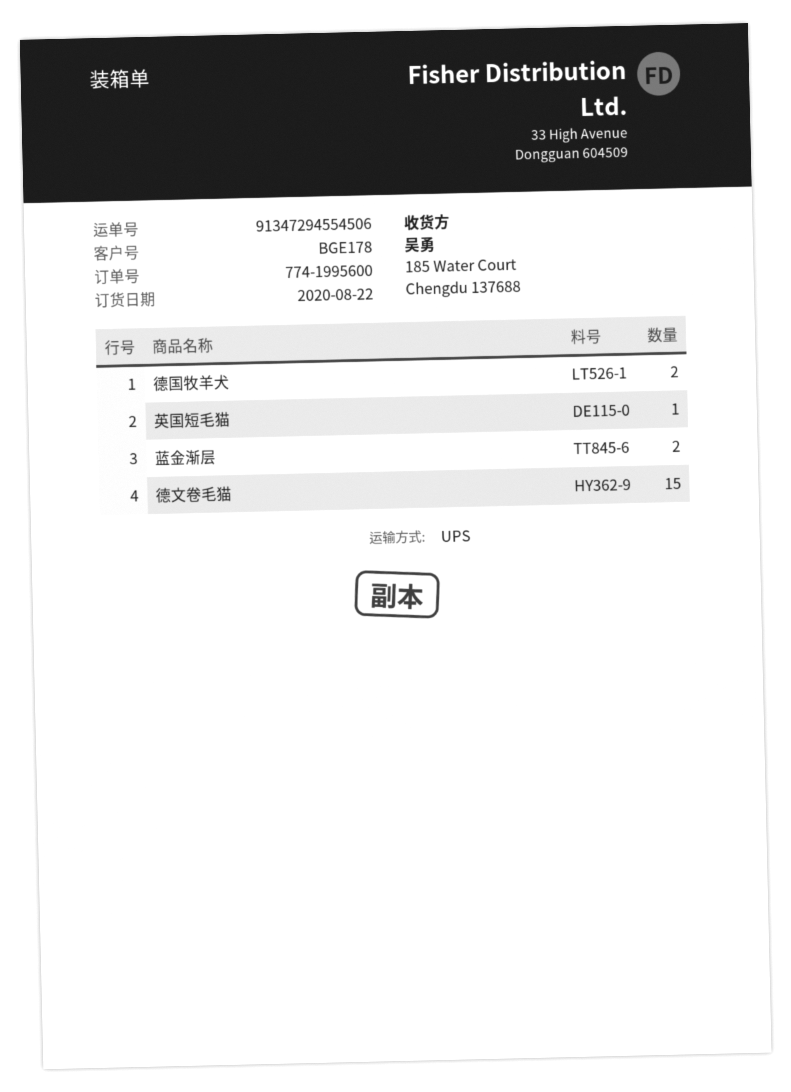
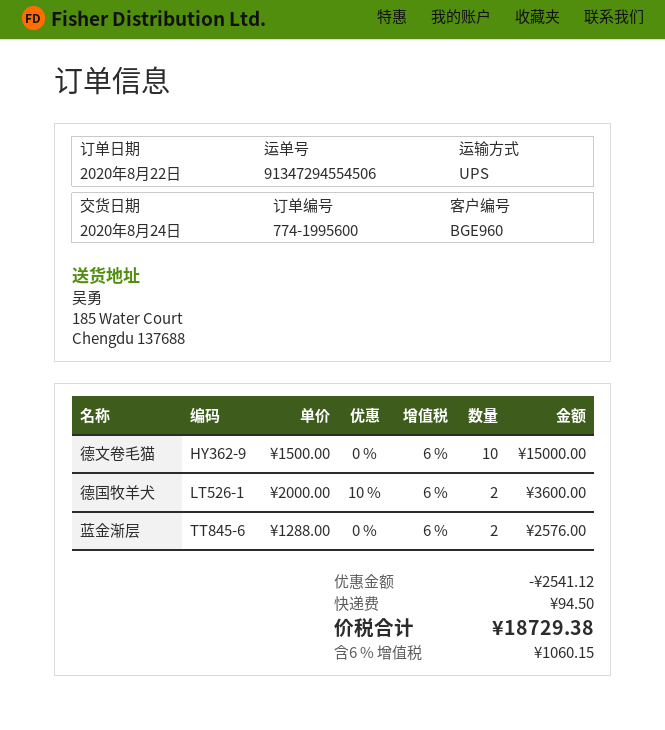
customer number: BGE178 -> BGE960
英国短毛猫: 1 -> none
德文卷毛猫: 15 -> 10

